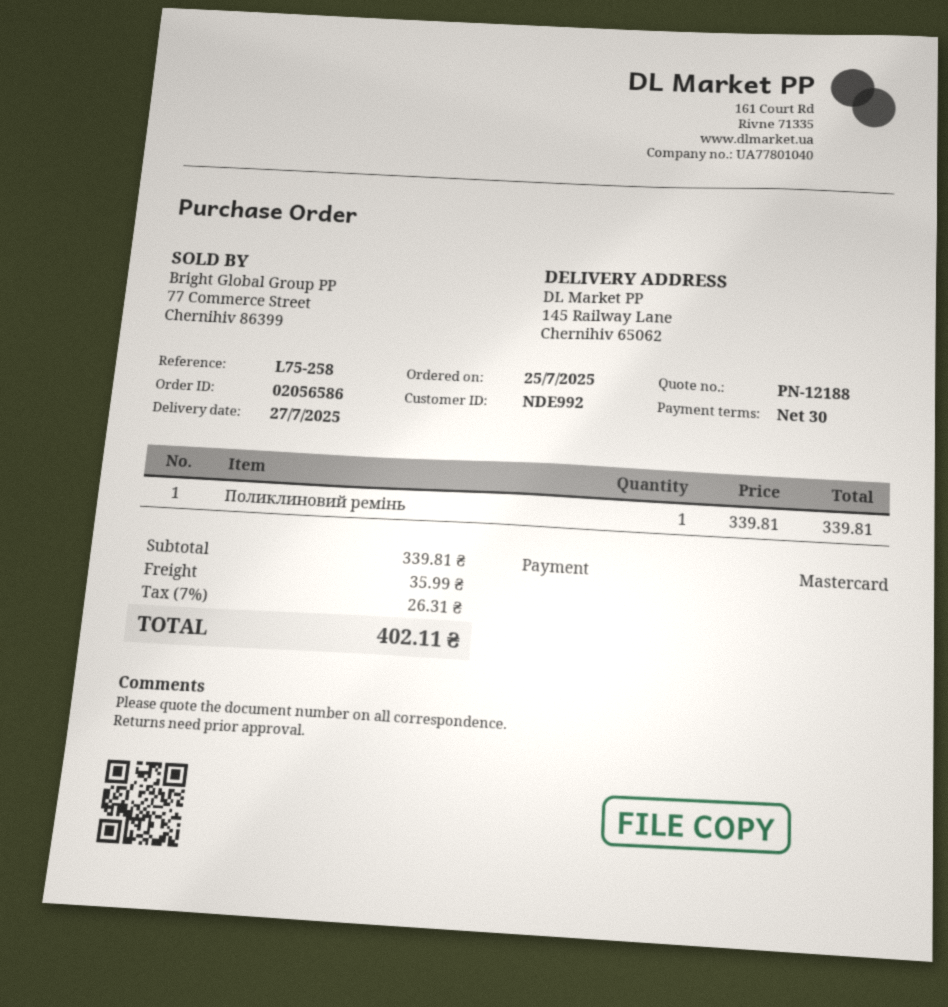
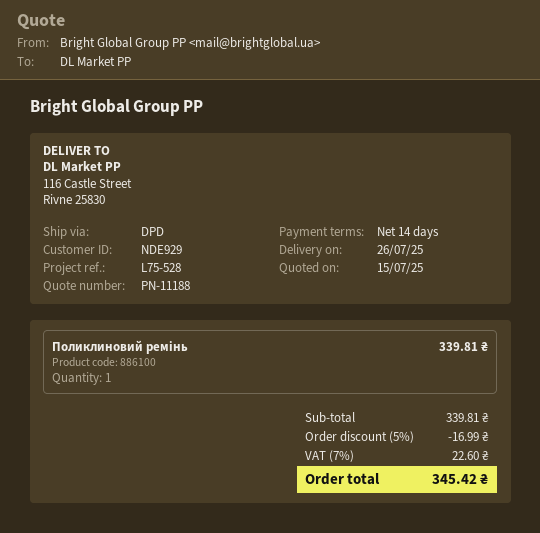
quote number: PN-12188 -> PN-11188
delivery date: 2025-07-27 -> 2025-07-26
payment terms: 30 days -> 14 days
customer number: NDE992 -> NDE929
reference: L75-258 -> L75-528
ship to: 145 Railway Lane, Chernihiv 65062 -> 116 Castle Street, Rivne 25830
discount: none -> 5% = 16.99
shipping: 35.99 -> none
tax: 7% = 26.31 -> 7% = 22.60
total: 402.11 -> 345.42

